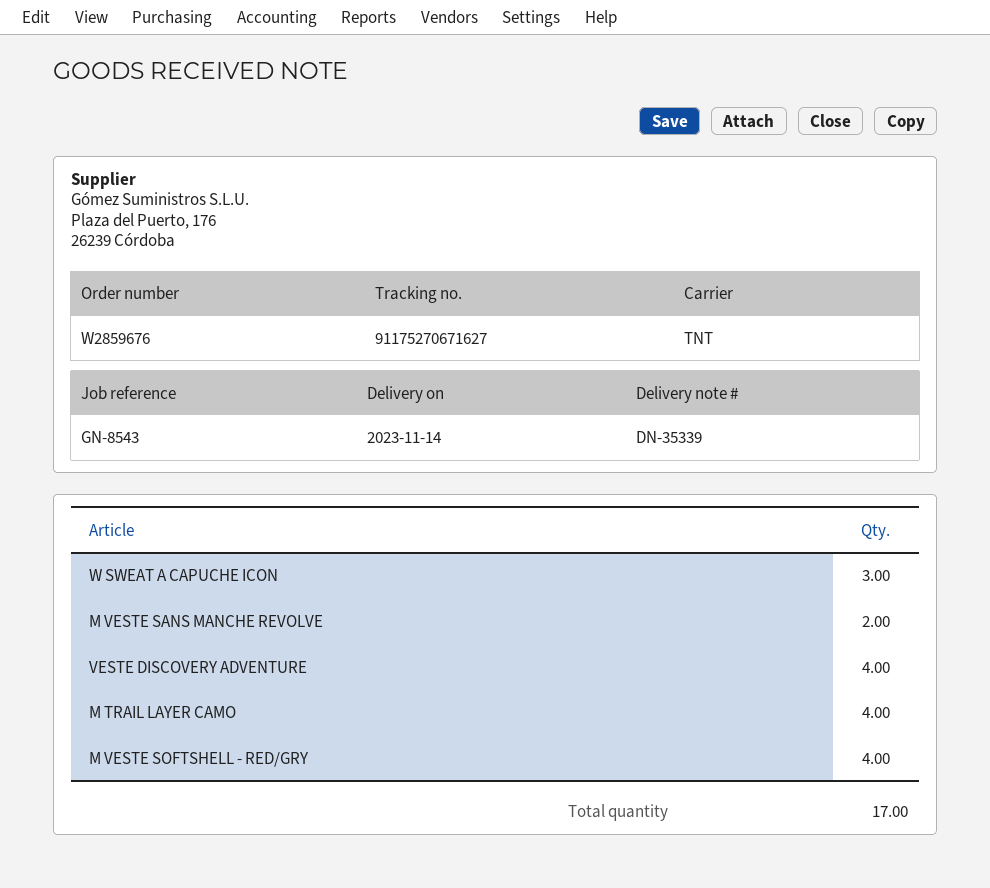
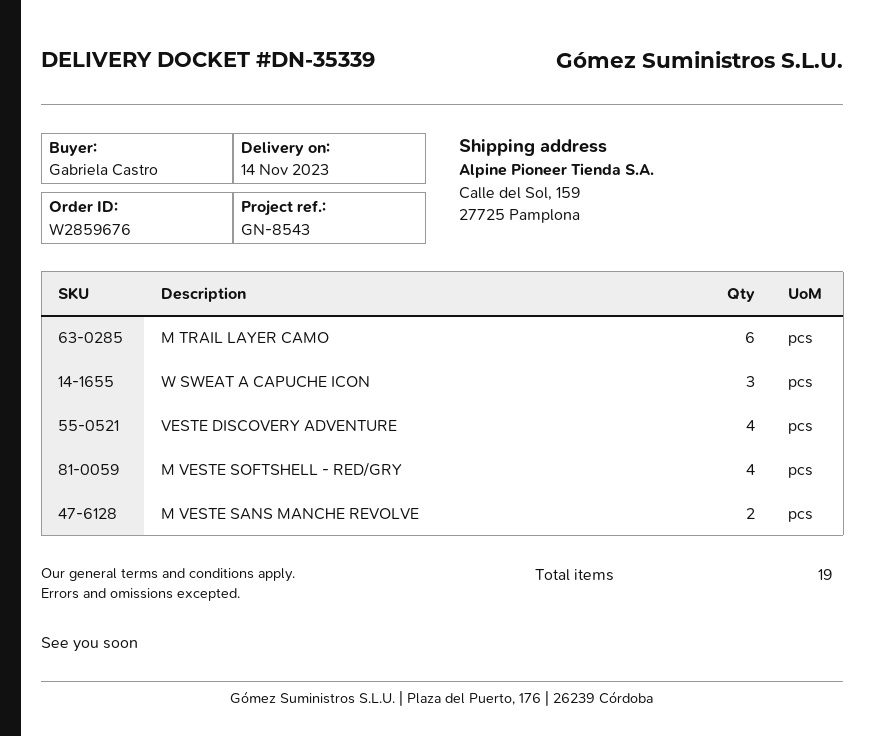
M TRAIL LAYER CAMO: 4 -> 6
total quantity: 17 -> 19

